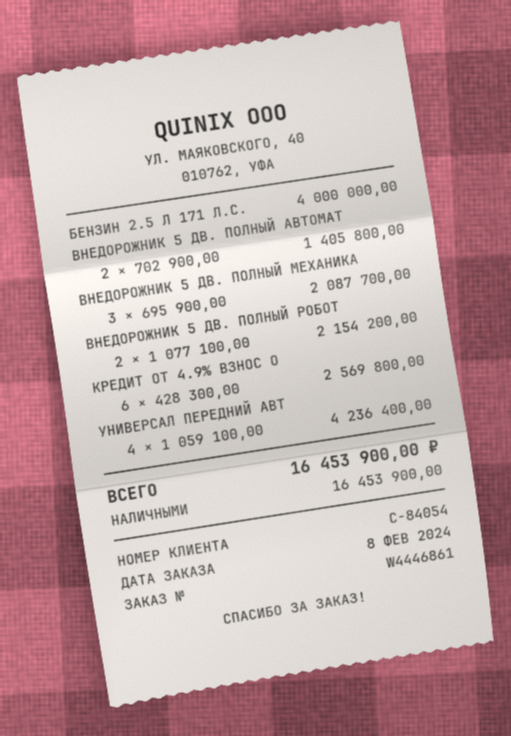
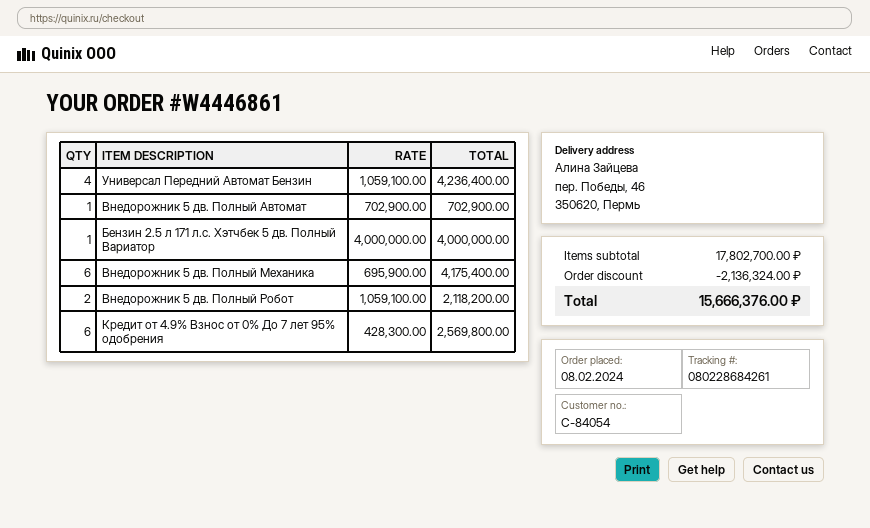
ВНЕДОРОЖНИК 5 ДВ. ПОЛНЫЙ АВТОМАТ: 2 x 702900.00 = 1405800.00 -> 1 x 702900.00 = 702900.00
ВНЕДОРОЖНИК 5 ДВ. ПОЛНЫЙ МЕХАНИКА: 3 x 695900.00 = 2087700.00 -> 6 x 695900.00 = 4175400.00
ВНЕДОРОЖНИК 5 ДВ. ПОЛНЫЙ РОБОТ: 2 x 1077100.00 = 2154200.00 -> 2 x 1059100.00 = 2118200.00
discount: none -> 2136324.00
total: 16453900.00 -> 15666376.00

